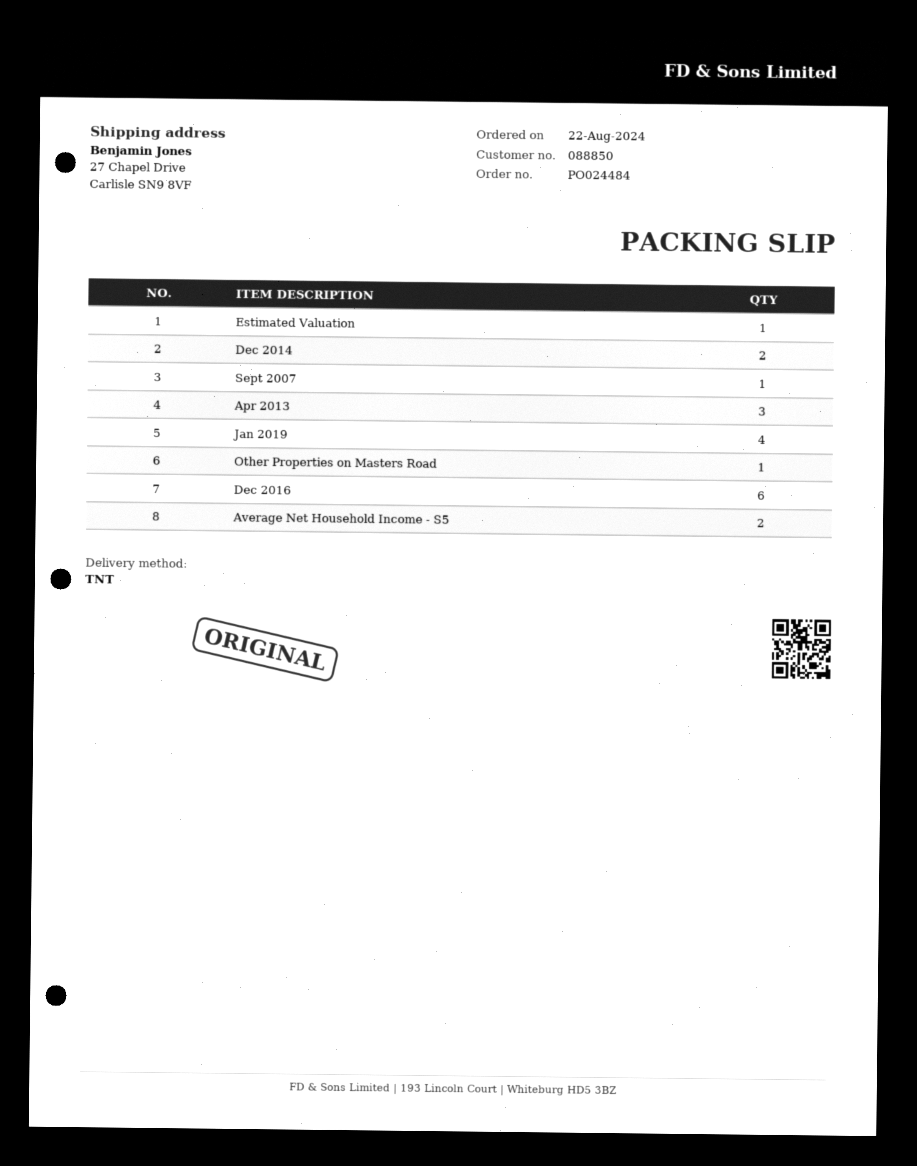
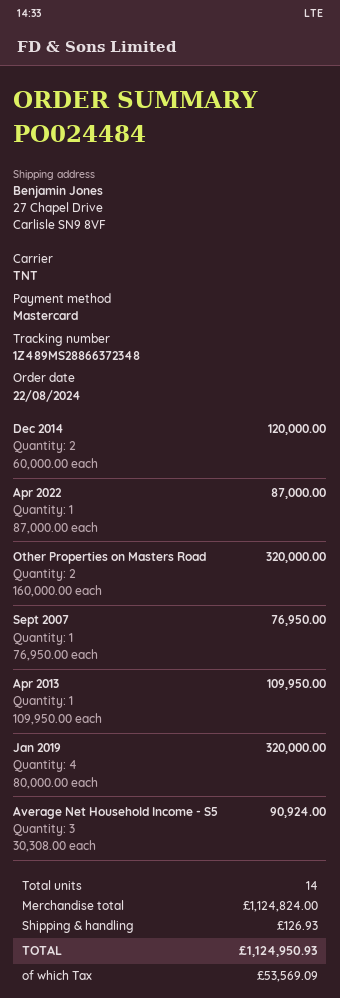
Estimated Valuation: 1 -> none
Apr 2013: 3 -> 1
Other Properties on Masters Road: 1 -> 2
Dec 2016: 6 -> none
Average Net Household Income - S5: 2 -> 3
Apr 2022: none -> 1

